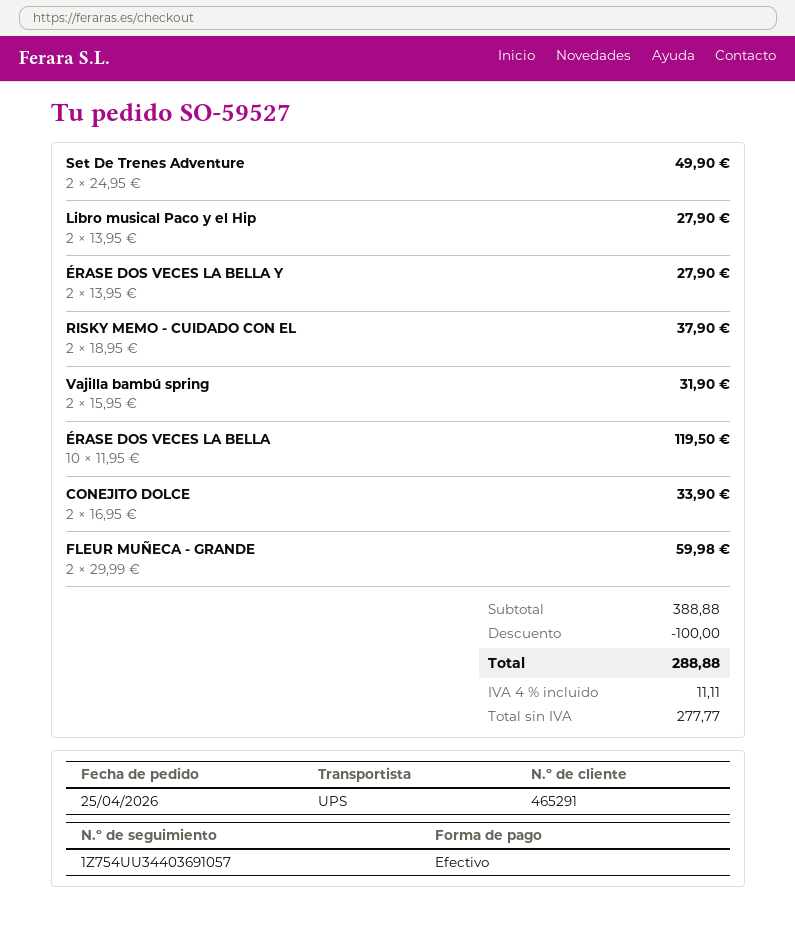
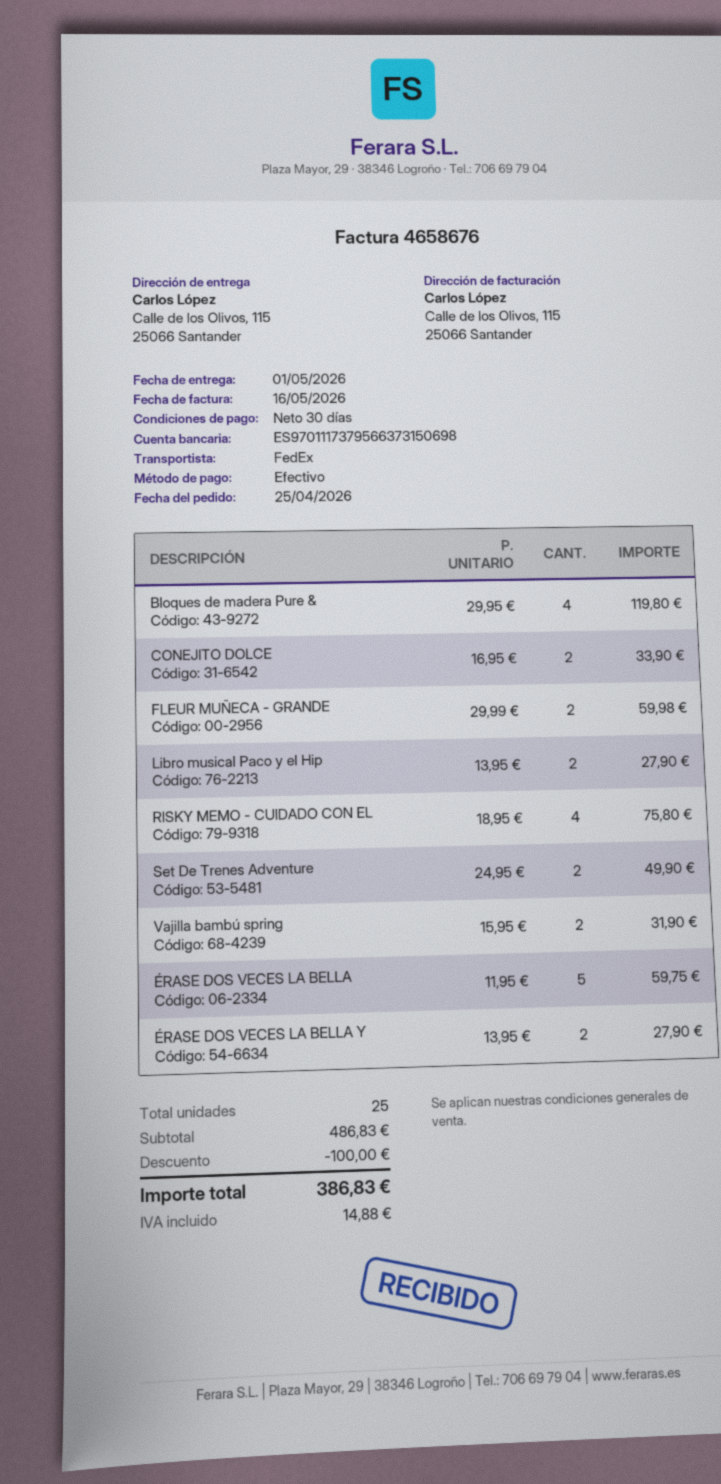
shipping method: UPS -> FedEx
RISKY MEMO - CUIDADO CON EL: 2 x 18.95 = 37.90 -> 4 x 18.95 = 75.80
ÉRASE DOS VECES LA BELLA: 10 x 11.95 = 119.50 -> 5 x 11.95 = 59.75
Bloques de madera Pure &: none -> 4 x 29.95 = 119.80
subtotal: 388.88 -> 486.83
tax: 11.11 -> 14.88
total: 288.88 -> 386.83

